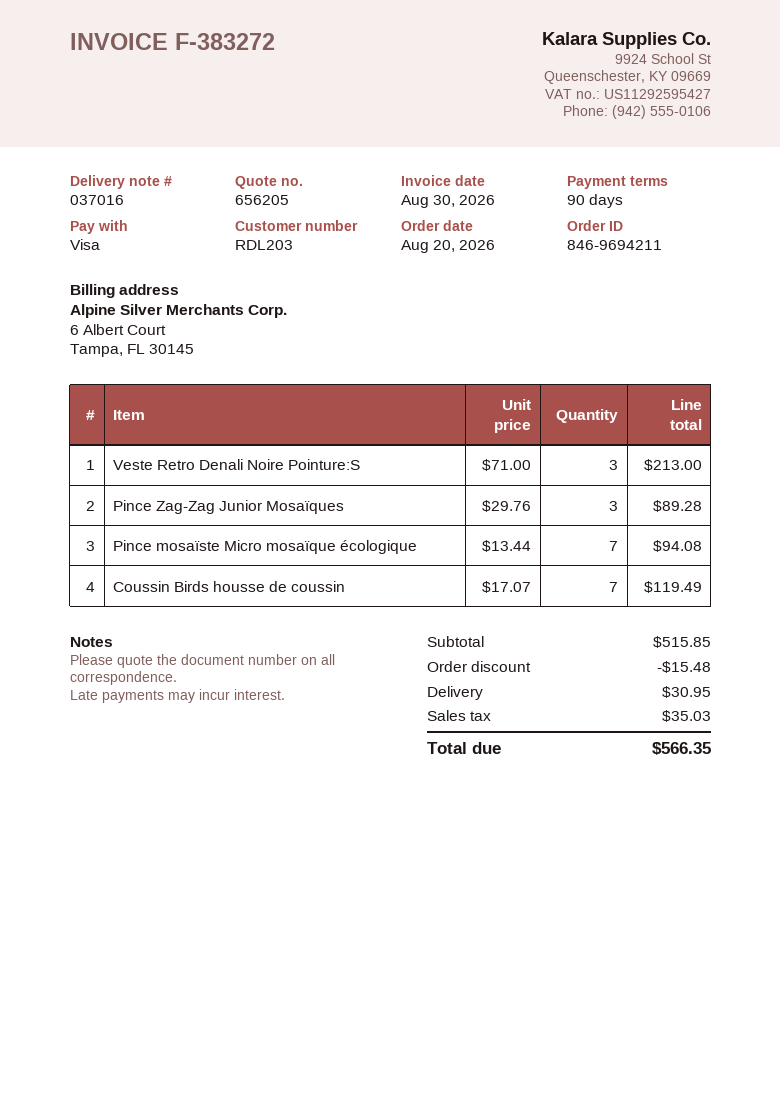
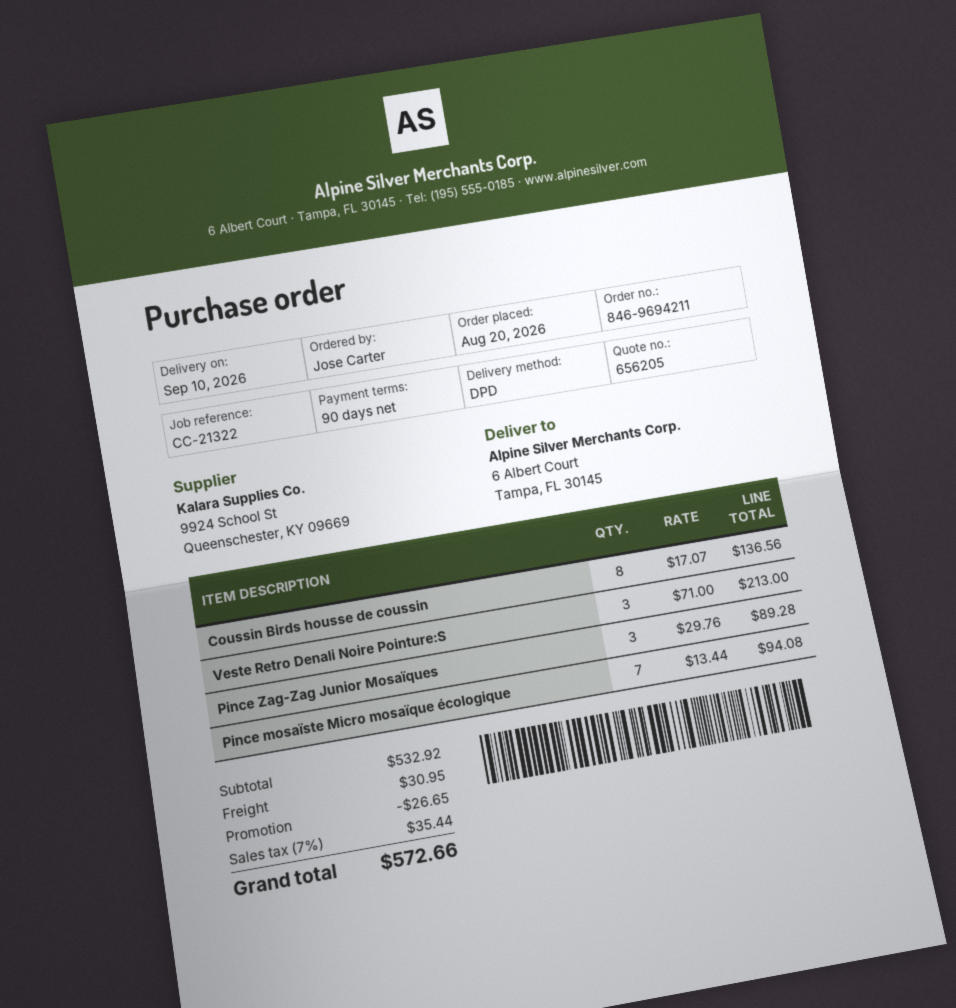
Coussin Birds housse de coussin: 7 x 17.07 = 119.49 -> 8 x 17.07 = 136.56
subtotal: 515.85 -> 532.92
discount: 15.48 -> 26.65
tax: 35.03 -> 35.44
total: 566.35 -> 572.66

